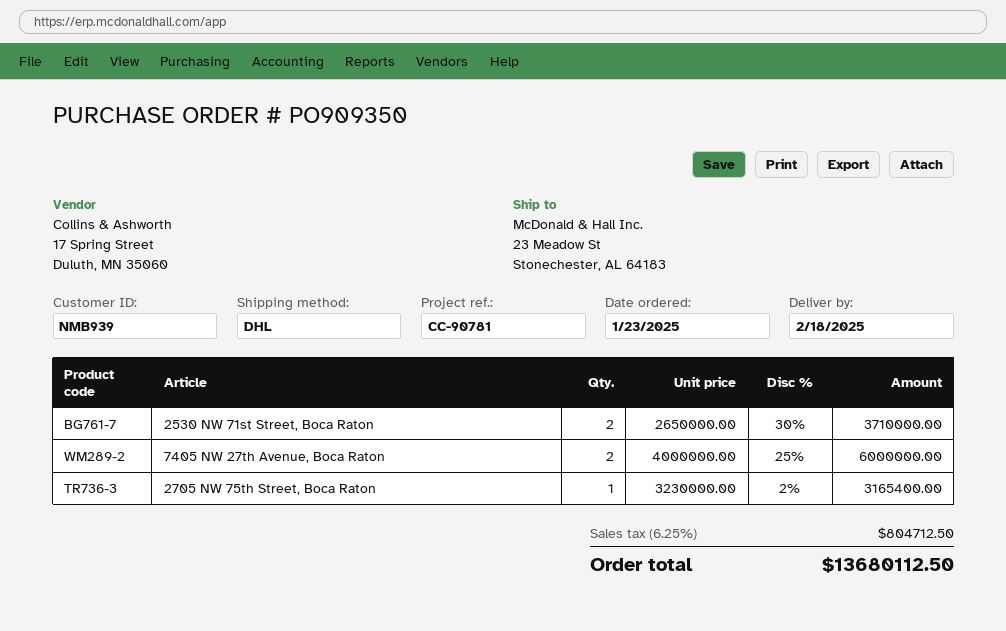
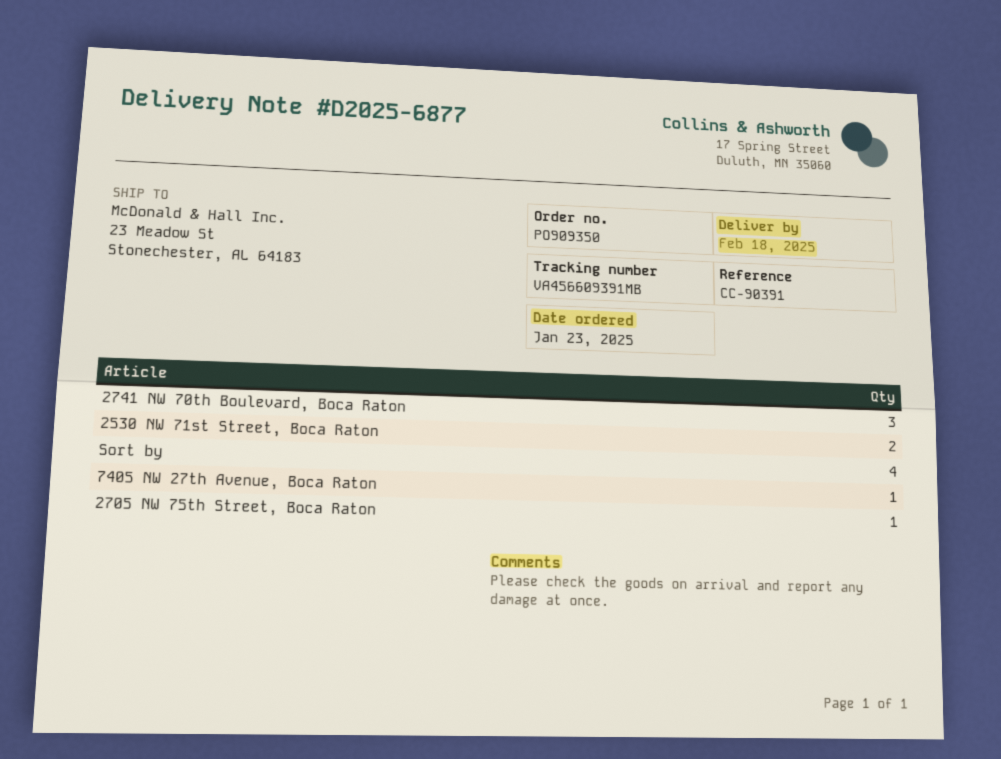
reference: CC-90781 -> CC-90391
7405 NW 27th Avenue, Boca Raton: 2 -> 1
2741 NW 70th Boulevard, Boca Raton: none -> 3
Sort by: none -> 4

